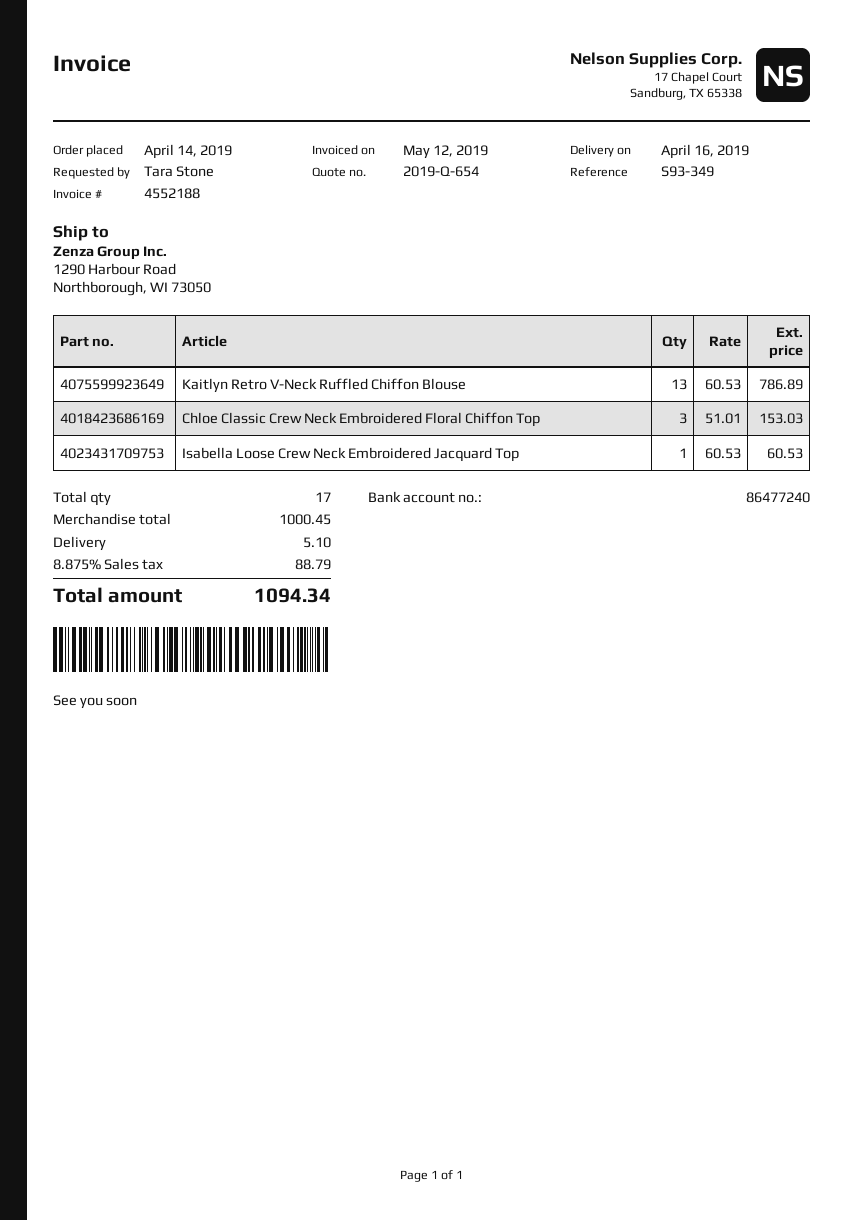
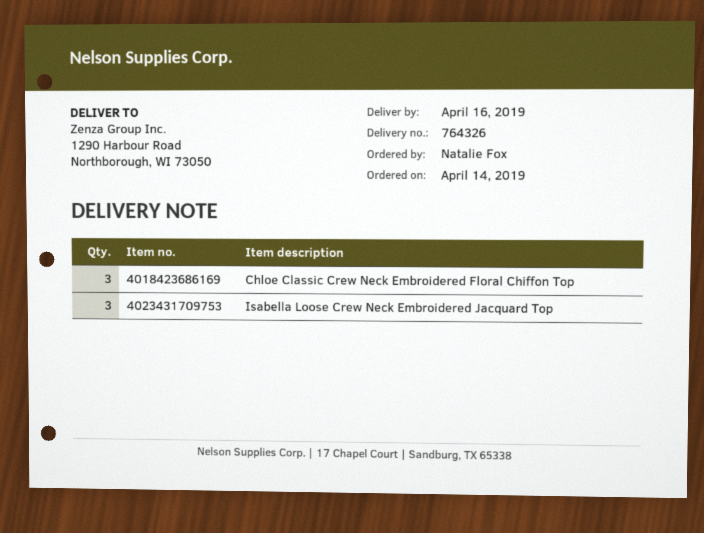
ordered by: Tara Stone -> Natalie Fox
Kaitlyn Retro V-Neck Ruffled Chiffon Blouse: 13 -> none
Isabella Loose Crew Neck Embroidered Jacquard Top: 1 -> 3

